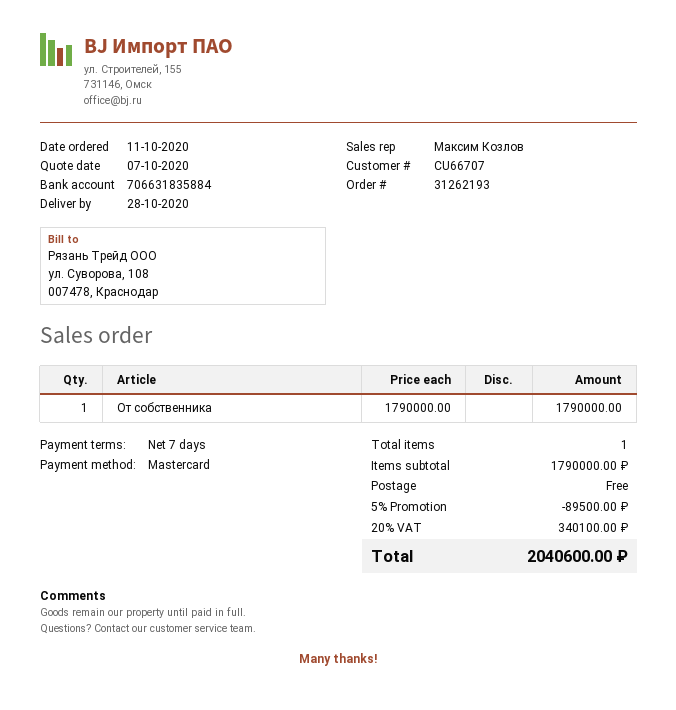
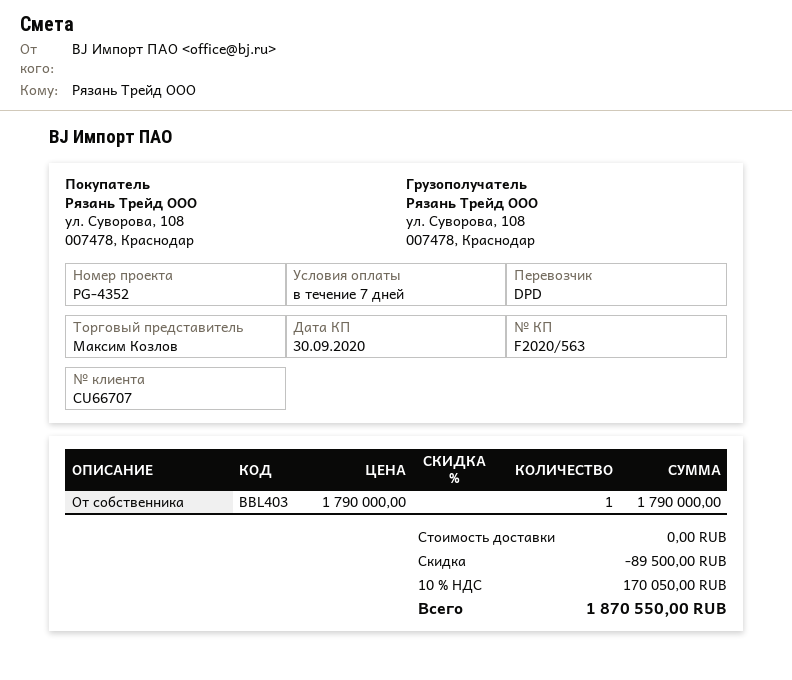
quote date: 2020-10-07 -> 2020-09-30
tax: 20% = 340100.00 -> 10% = 170050.00
total: 2040600.00 -> 1870550.00

